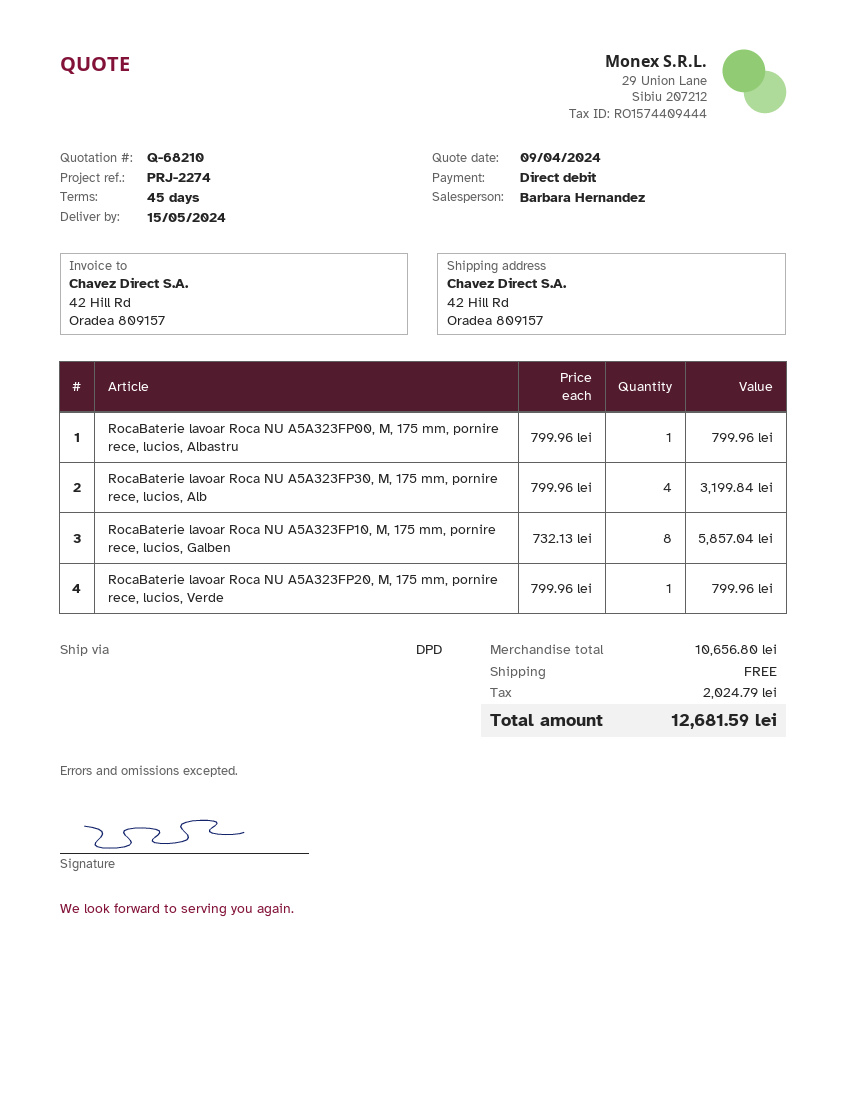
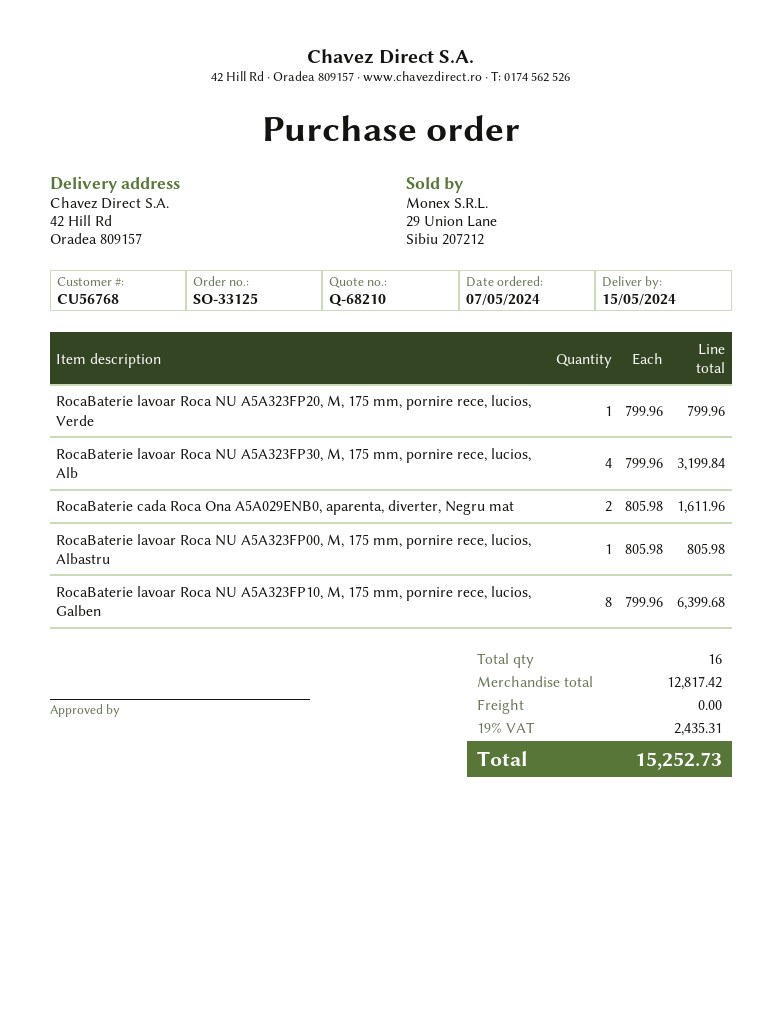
RocaBaterie lavoar Roca NU A5A323FP00, M, 175 mm, pornire rece, lucios, Albastru: 1 x 799.96 = 799.96 -> 1 x 805.98 = 805.98
RocaBaterie lavoar Roca NU A5A323FP10, M, 175 mm, pornire rece, lucios, Galben: 8 x 732.13 = 5857.04 -> 8 x 799.96 = 6399.68
RocaBaterie cada Roca Ona A5A029ENB0, aparenta, diverter, Negru mat: none -> 2 x 805.98 = 1611.96
subtotal: 10656.80 -> 12817.42
tax: 2024.79 -> 2435.31
total: 12681.59 -> 15252.73

